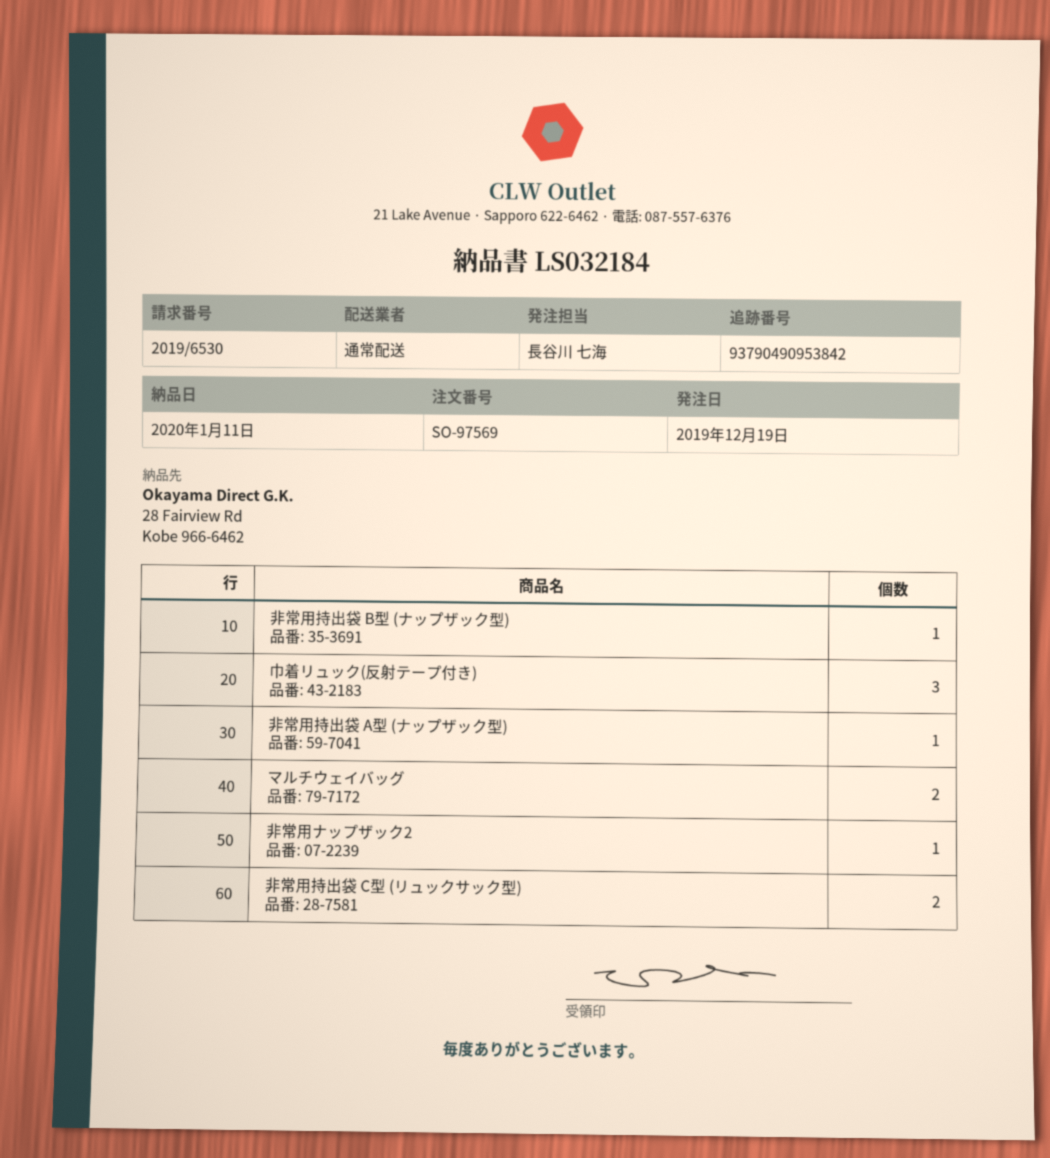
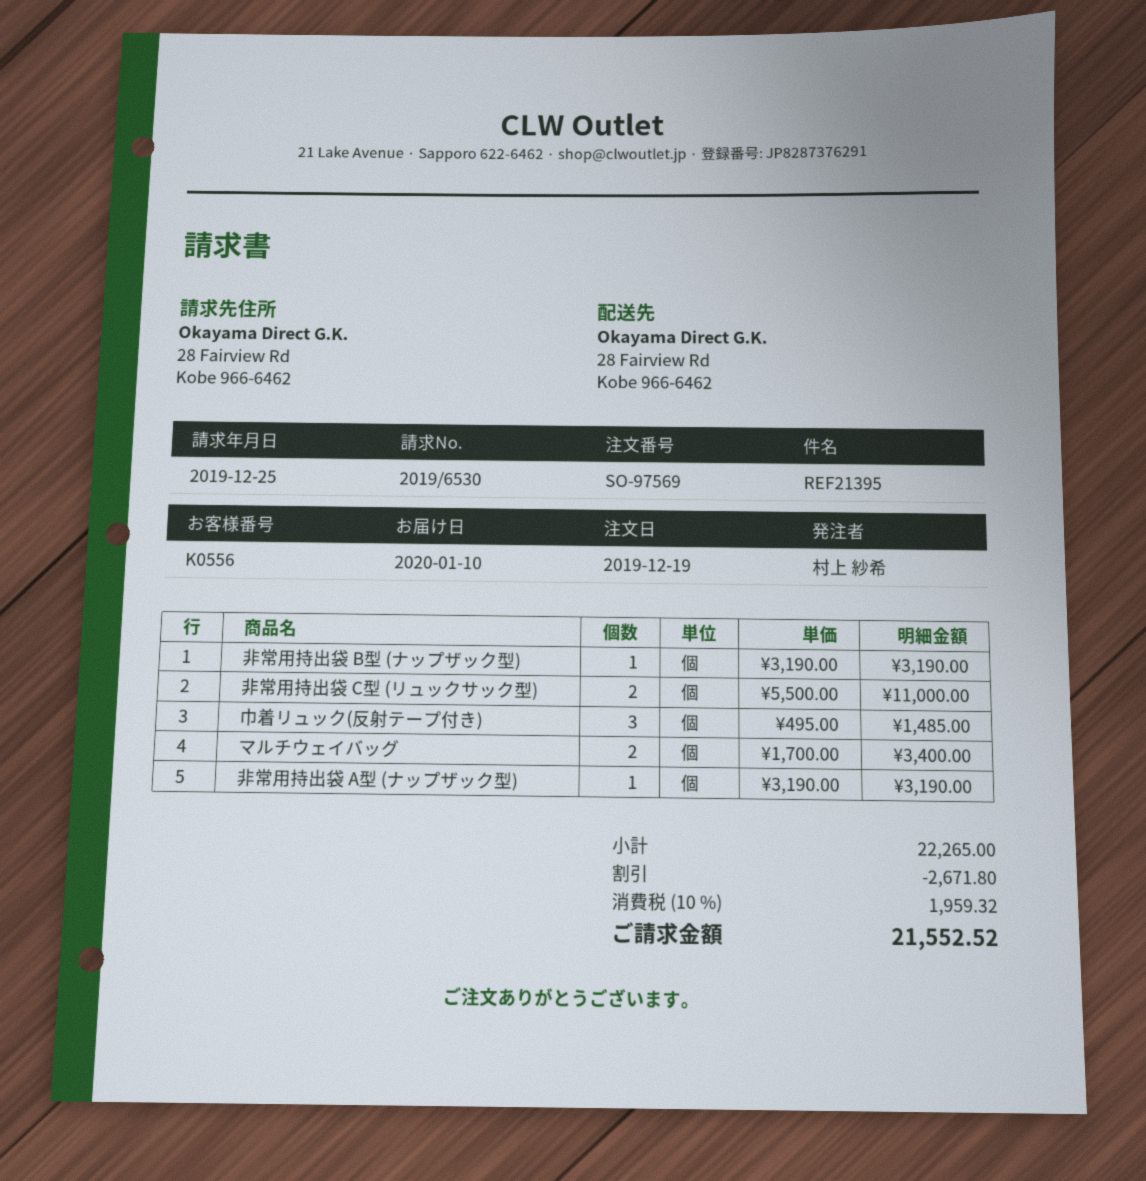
delivery date: 2020-01-11 -> 2020-01-10
ordered by: 長谷川 七海 -> 村上 紗希
非常用ナップザック2: 1 -> none

